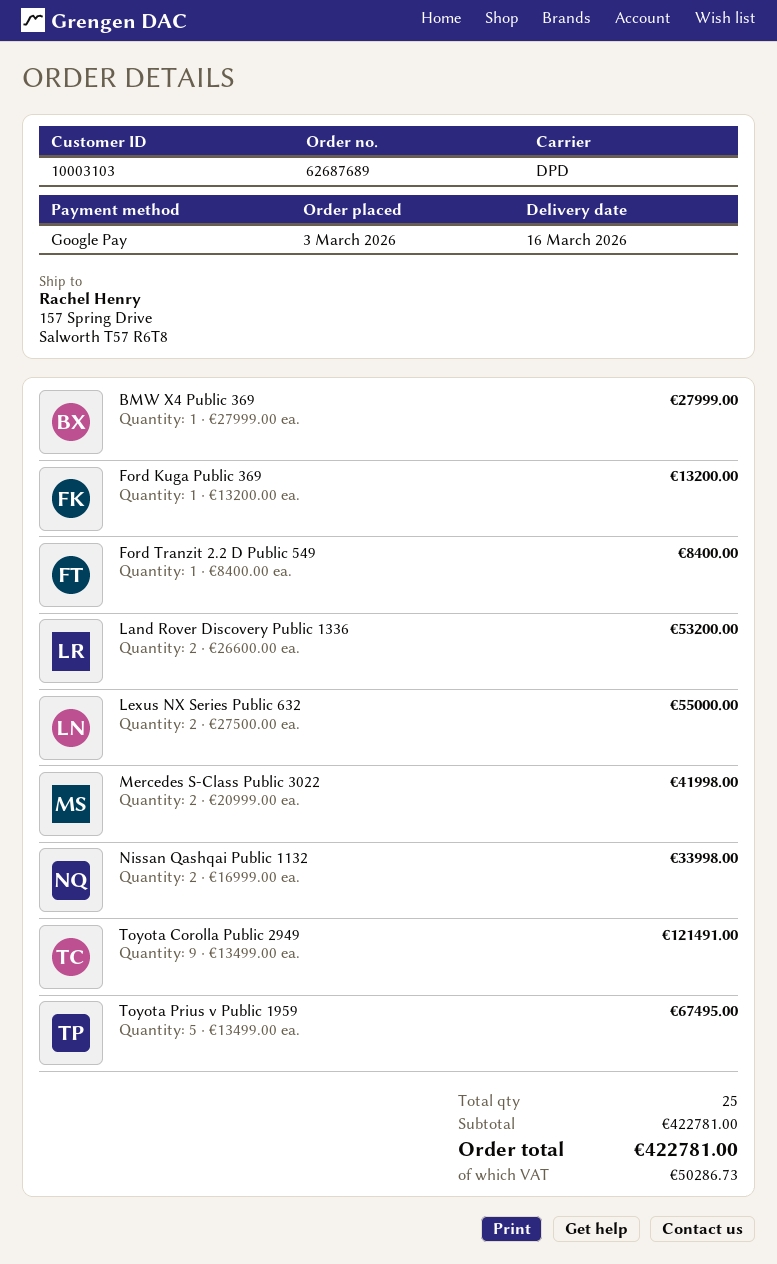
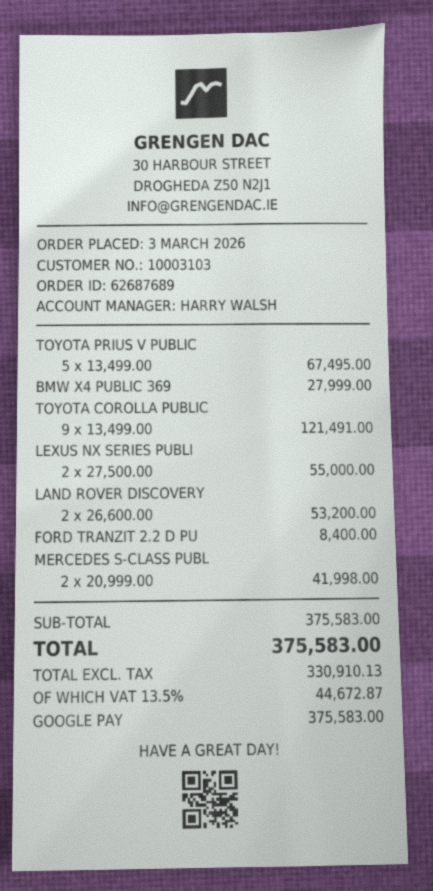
Ford Kuga Public 369: 1 x 13200.00 = 13200.00 -> none
Nissan Qashqai Public 1132: 2 x 16999.00 = 33998.00 -> none
subtotal: 422781.00 -> 375583.00
tax: 50286.73 -> 44672.87
total: 422781.00 -> 375583.00

